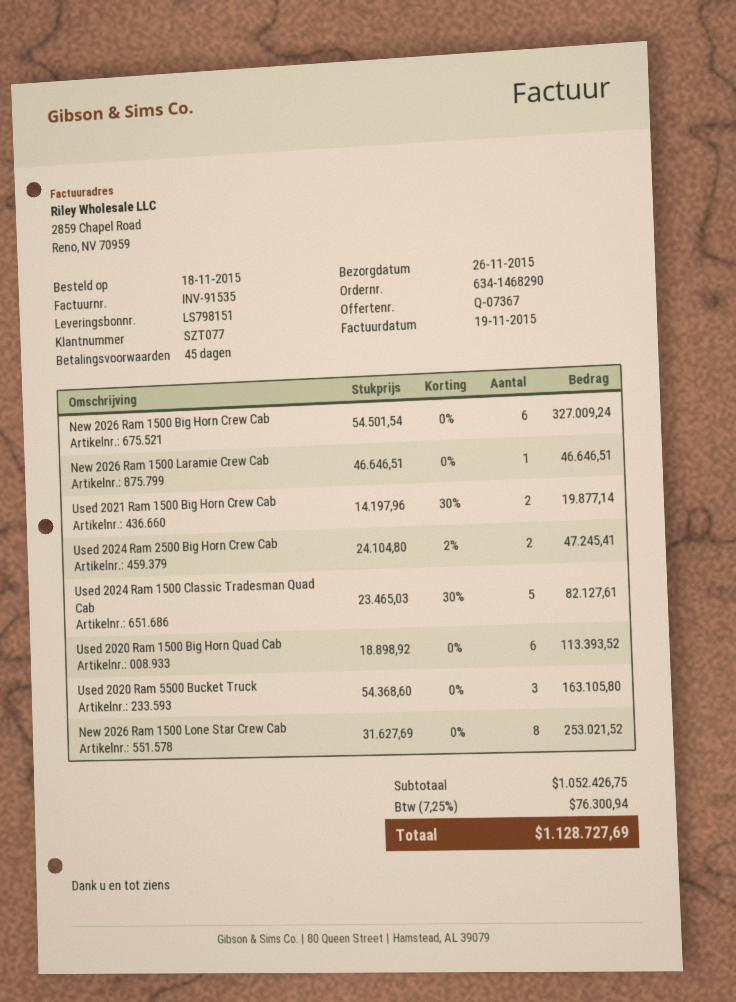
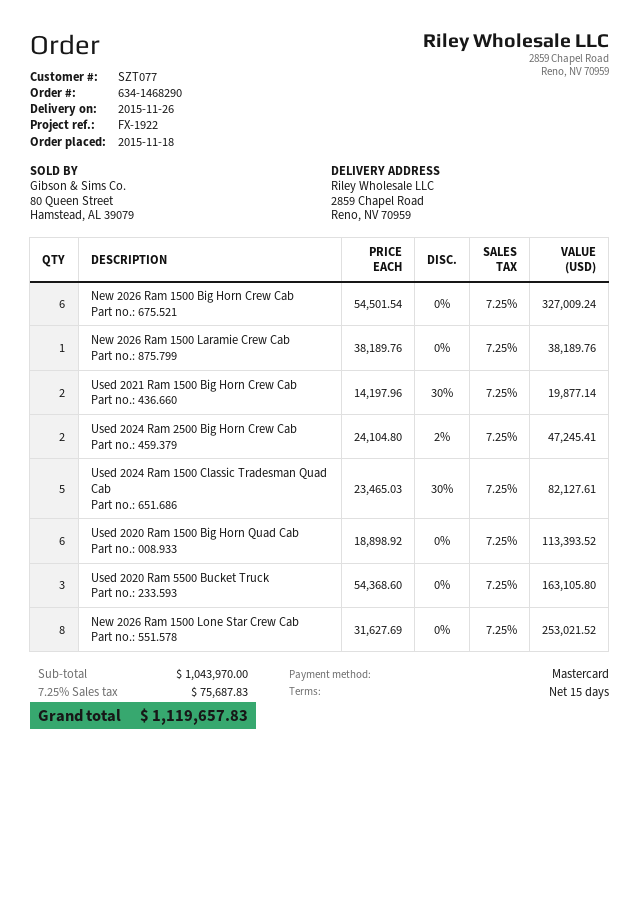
payment terms: 45 days -> 15 days
New 2026 Ram 1500 Laramie Crew Cab: 1 x 46646.51 = 46646.51 -> 1 x 38189.76 = 38189.76
subtotal: 1052426.75 -> 1043970.00
tax: 7.25% = 76300.94 -> 7.25% = 75687.83
total: 1128727.69 -> 1119657.83

